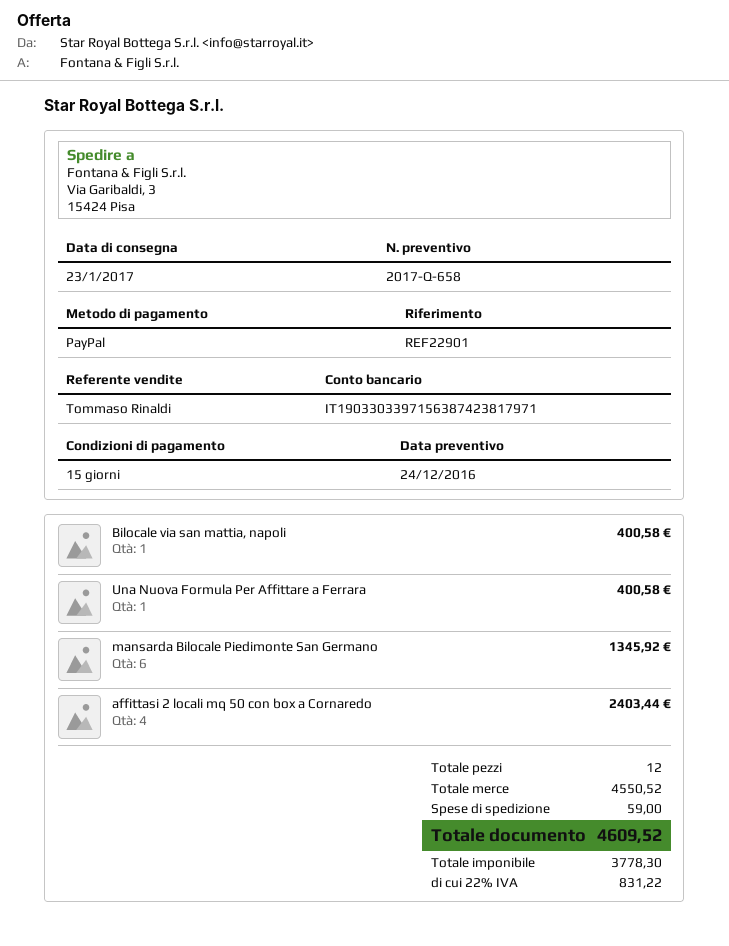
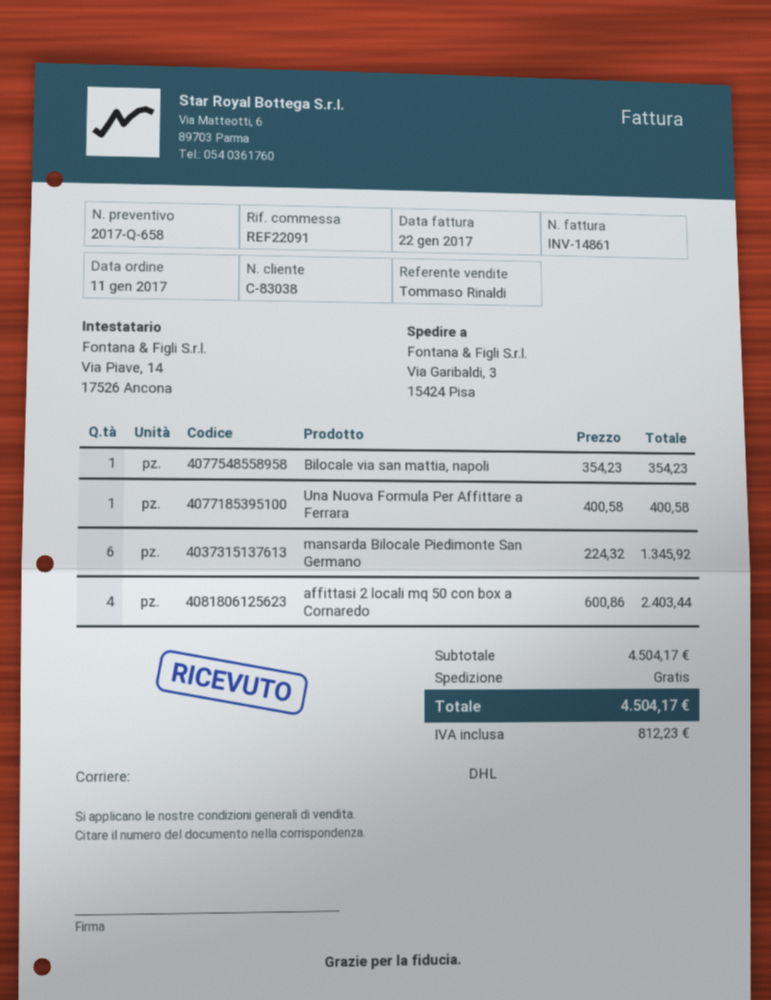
reference: REF22901 -> REF22091
Bilocale via san mattia, napoli: 1 for 400.58 -> 1 for 354.23
subtotal: 4550.52 -> 4504.17
shipping: 59.00 -> 0.00
tax: 831.22 -> 812.23
total: 4609.52 -> 4504.17

